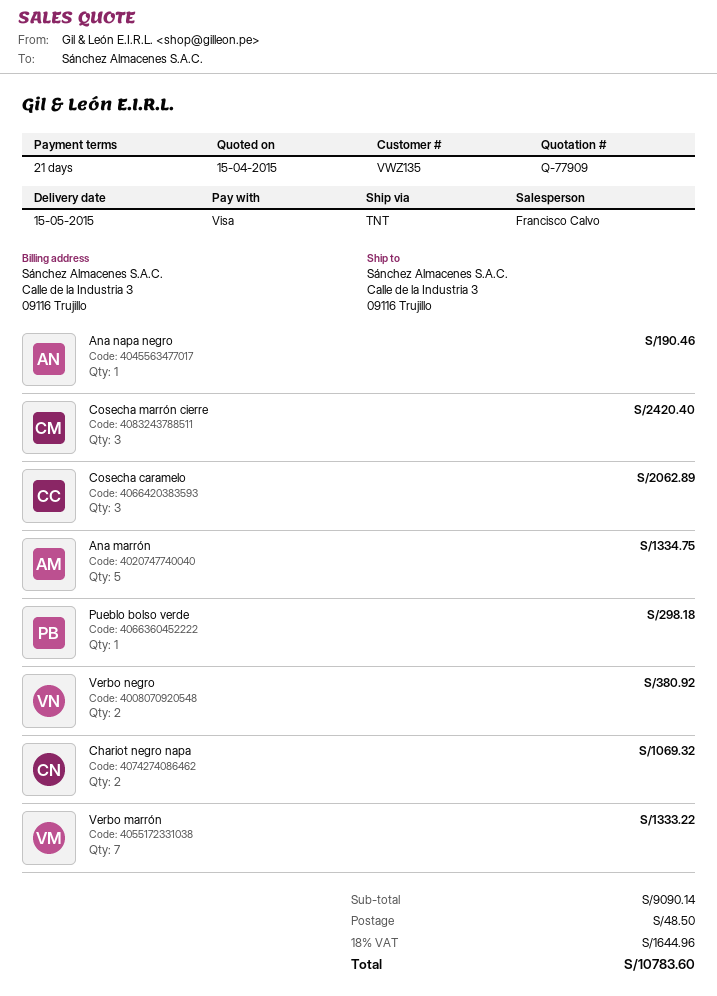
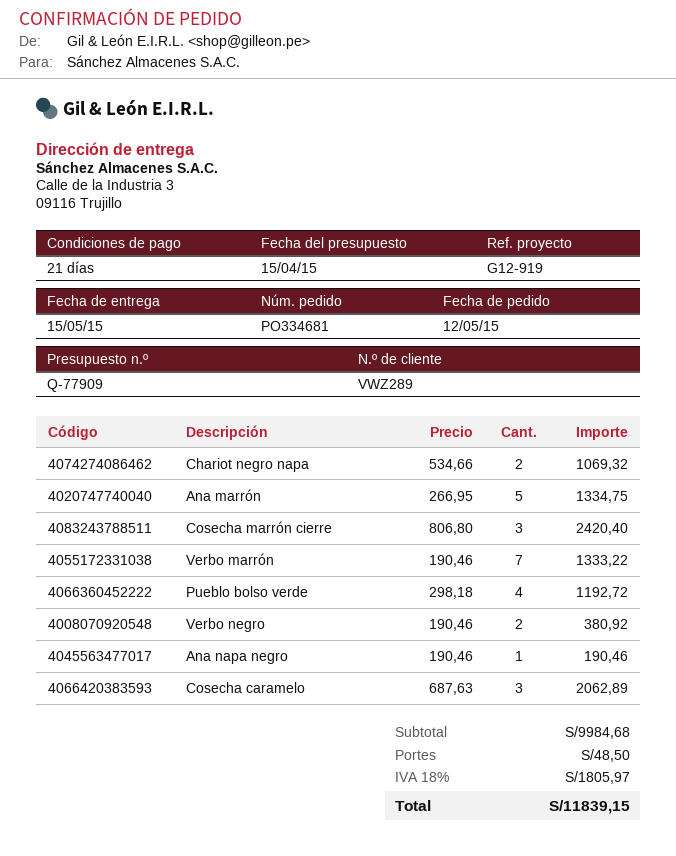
customer number: VWZ135 -> VWZ289
Pueblo bolso verde: 1 for 298.18 -> 4 for 1192.72
subtotal: 9090.14 -> 9984.68
tax: 18% = 1644.96 -> 18% = 1805.97
total: 10783.60 -> 11839.15

